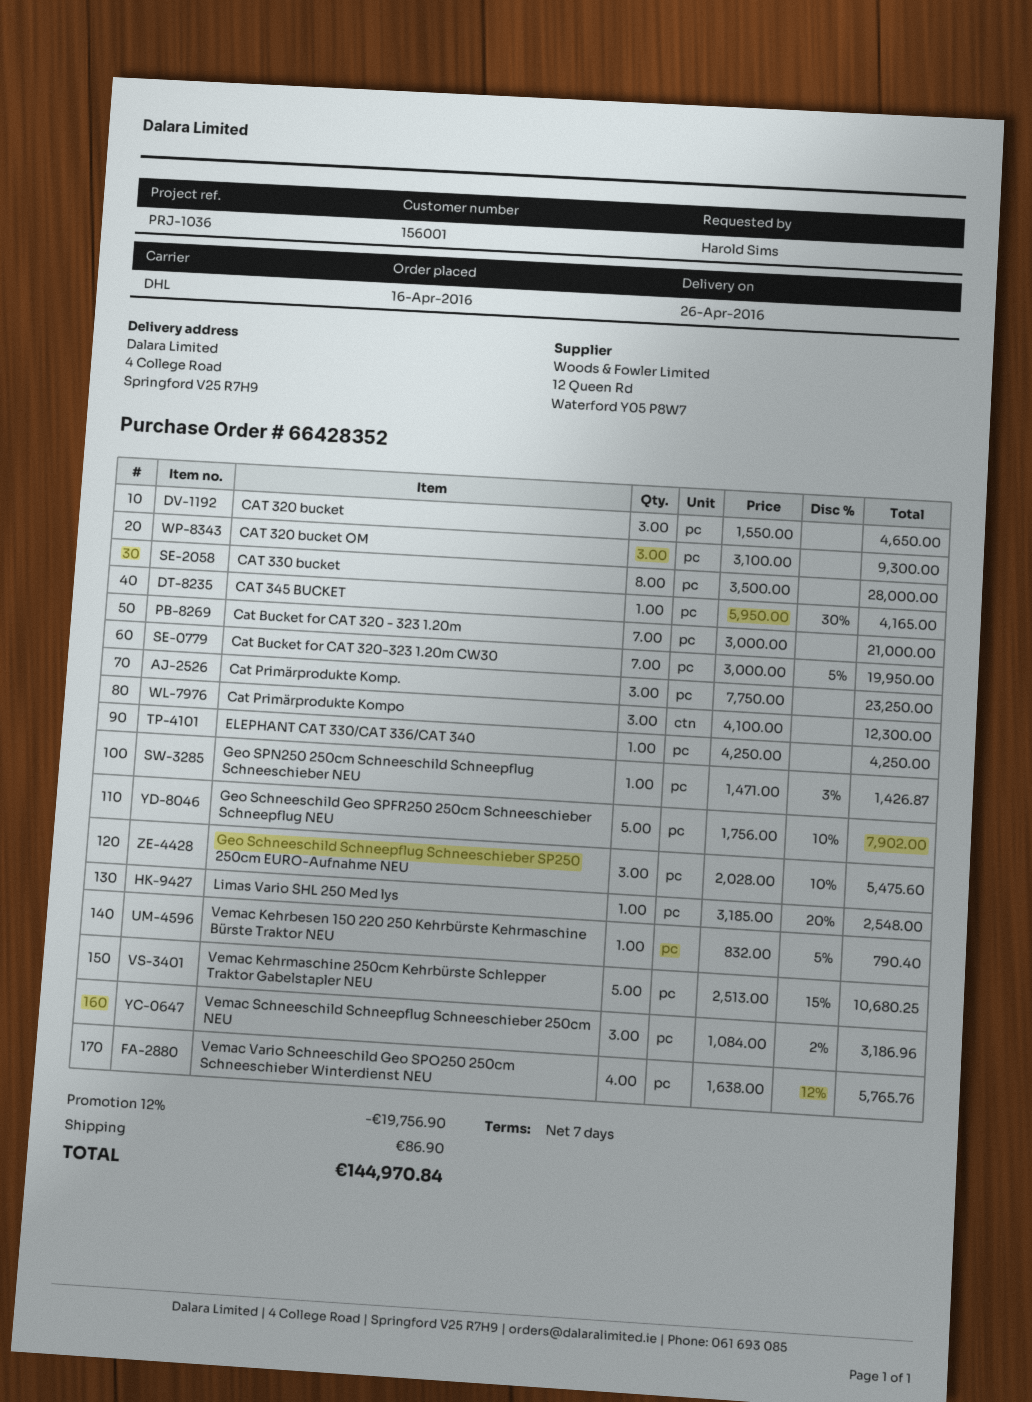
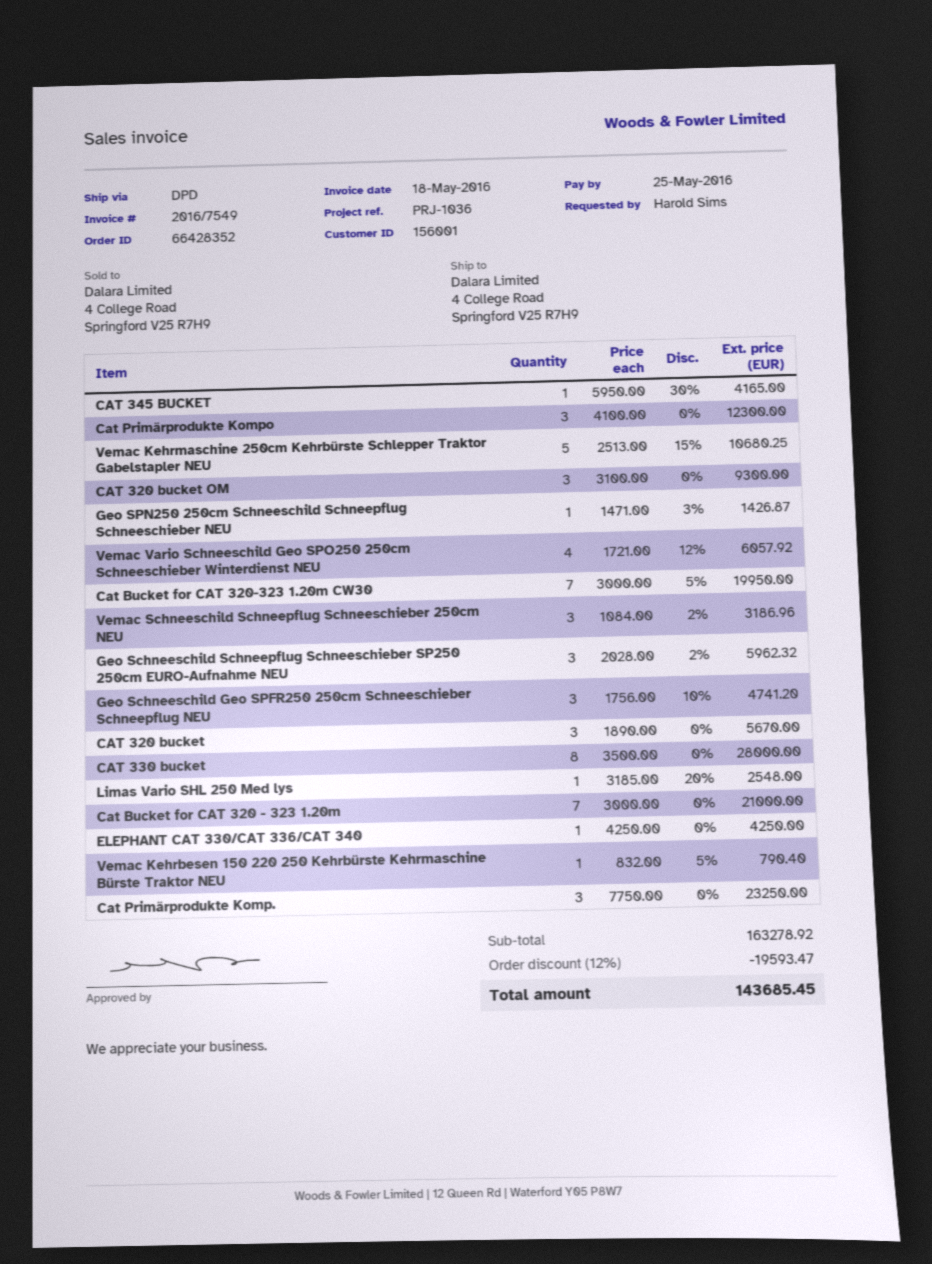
shipping method: DHL -> DPD
CAT 320 bucket: 3 x 1550.00 = 4650.00 -> 3 x 1890.00 = 5670.00
Geo Schneeschild Geo SPFR250 250cm Schneeschieber Schneepflug NEU: 5 x 1756.00 - 10% = 7902.00 -> 3 x 1756.00 - 10% = 4741.20
Geo Schneeschild Schneepflug Schneeschieber SP250 250cm EURO-Aufnahme NEU: 3 x 2028.00 - 10% = 5475.60 -> 3 x 2028.00 - 2% = 5962.32
Vemac Vario Schneeschild Geo SPO250 250cm Schneeschieber Winterdienst NEU: 4 x 1638.00 - 12% = 5765.76 -> 4 x 1721.00 - 12% = 6057.92
discount: 12% = 19756.90 -> 12% = 19593.47
shipping: 86.90 -> none
total: 144970.84 -> 143685.45

